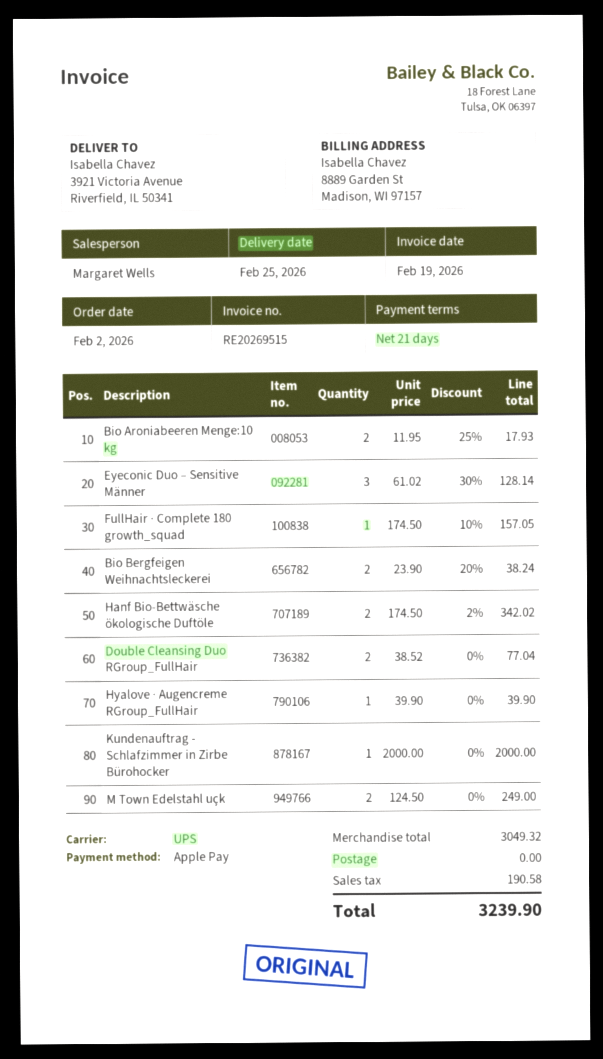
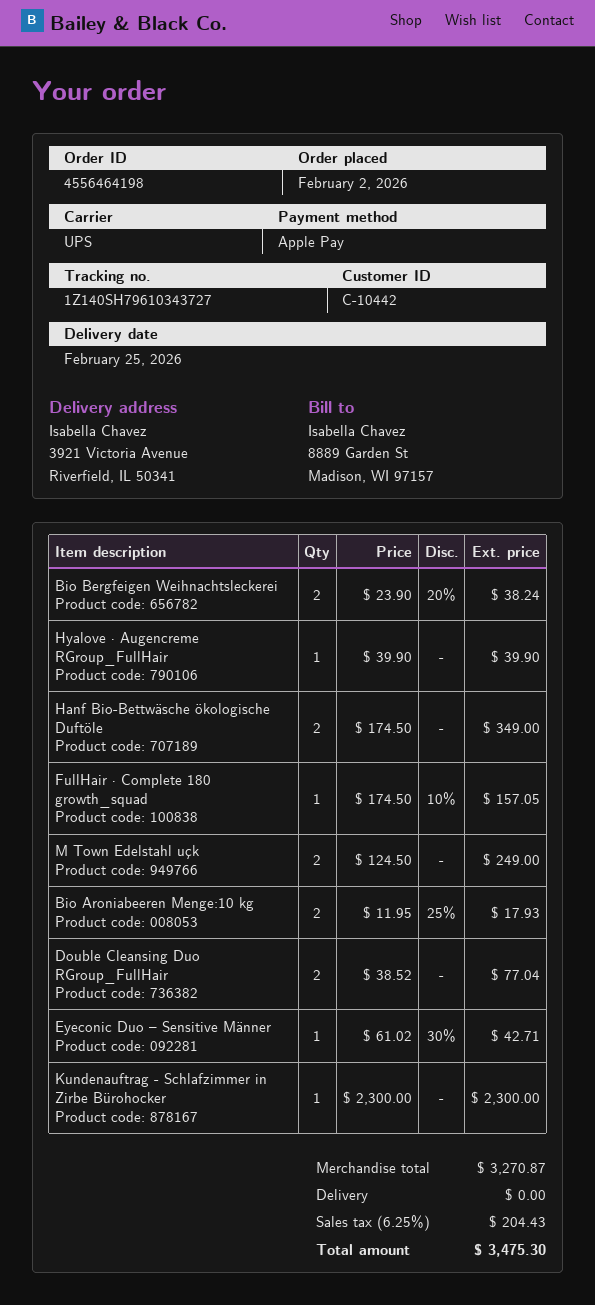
Eyeconic Duo – Sensitive Männer: 3 x 61.02 - 30% = 128.14 -> 1 x 61.02 - 30% = 42.71
Hanf Bio-Bettwäsche ökologische Duftöle: 2 x 174.50 - 2% = 342.02 -> 2 x 174.50 = 349.00
Kundenauftrag - Schlafzimmer in Zirbe Bürohocker: 1 x 2000.00 = 2000.00 -> 1 x 2300.00 = 2300.00
subtotal: 3049.32 -> 3270.87
tax: 190.58 -> 204.43
total: 3239.90 -> 3475.30

